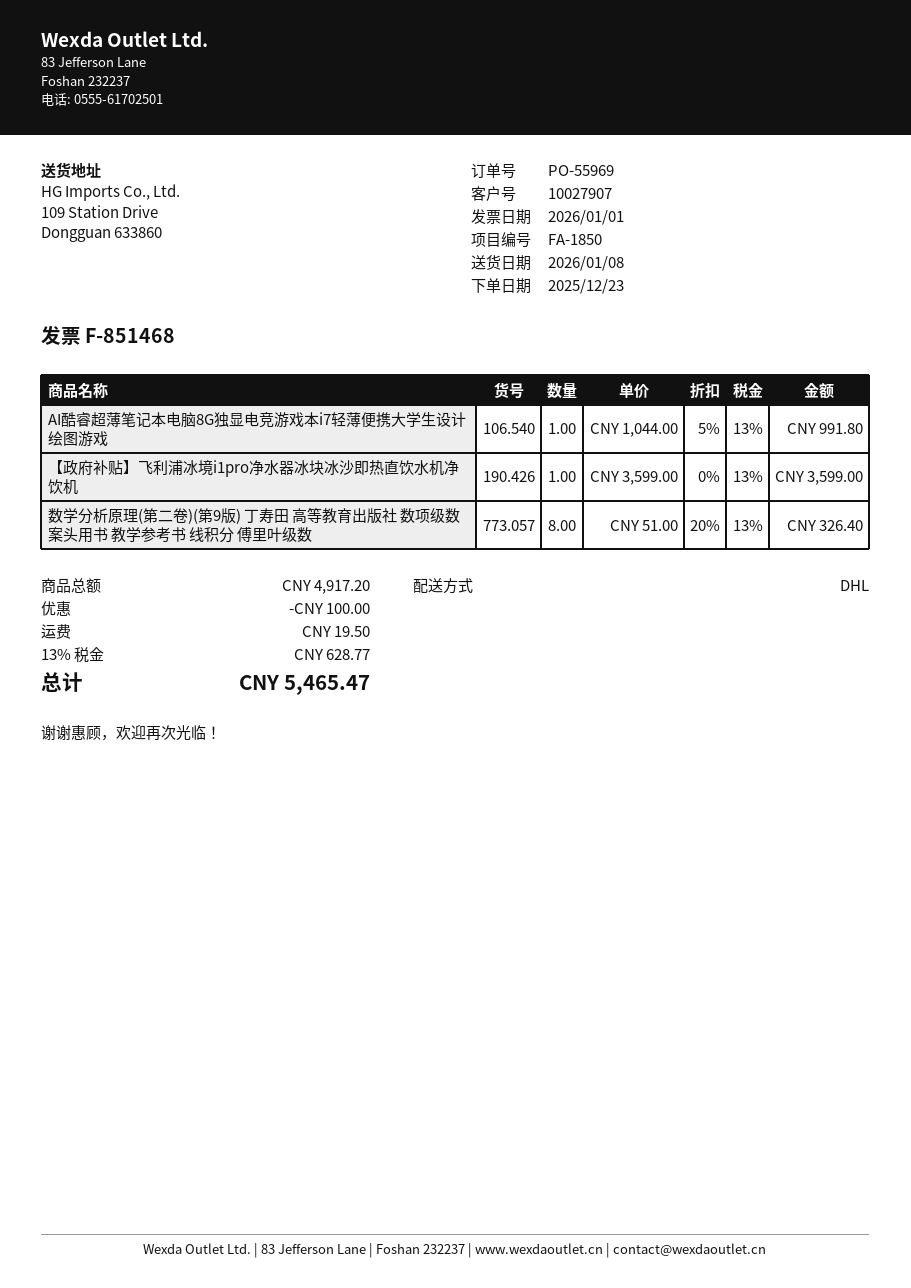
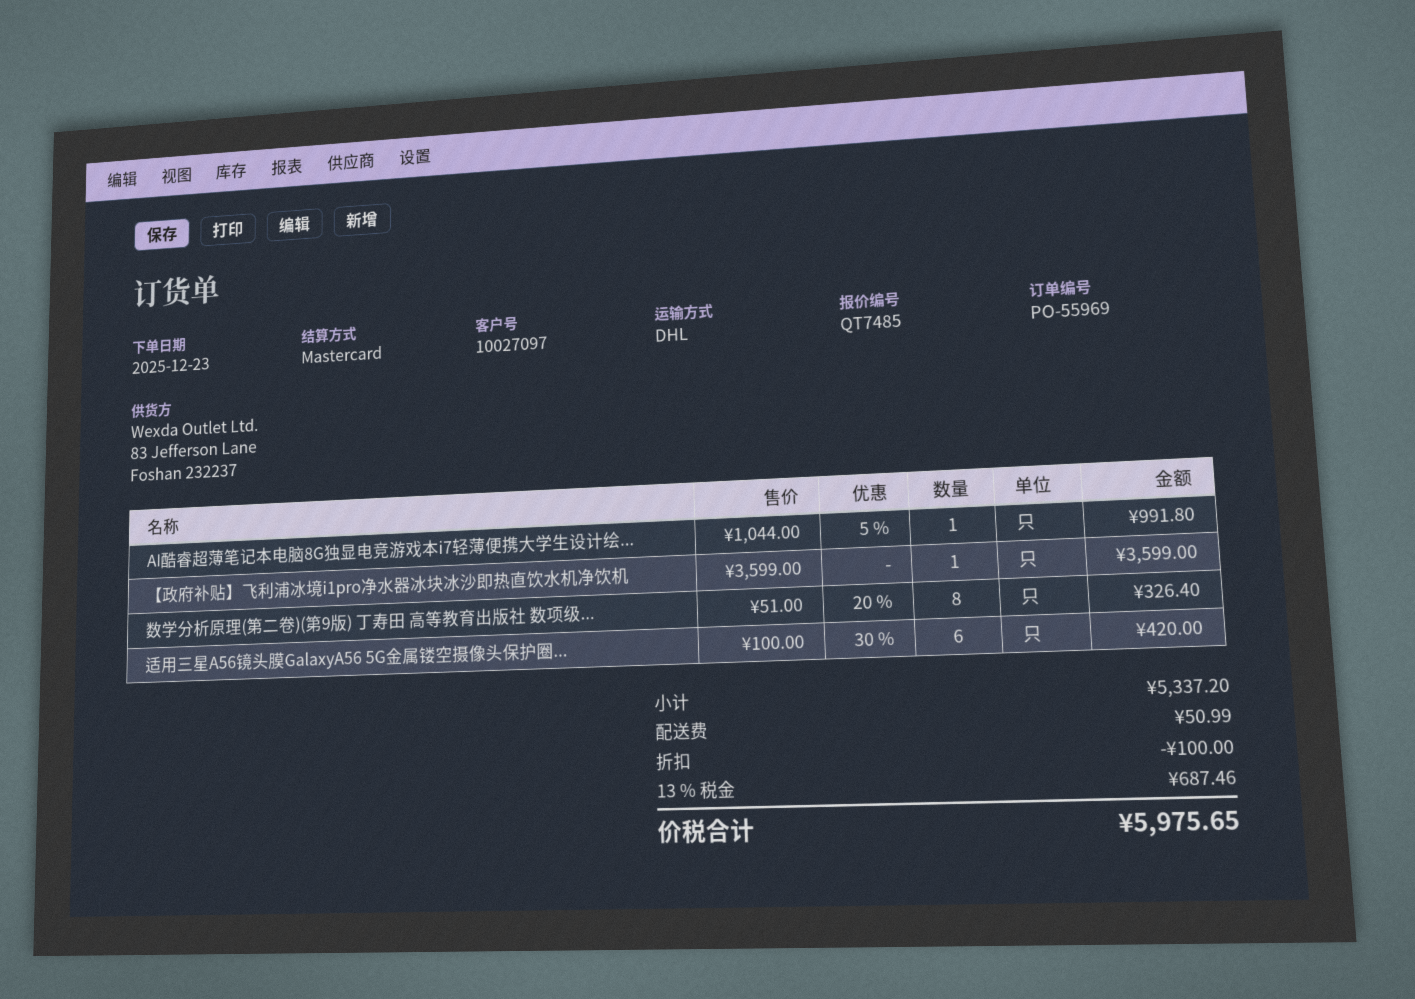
customer number: 10027907 -> 10027097
适用三星A56镜头膜GalaxyA56 5G金属镂空摄像头保护圈...: none -> 6 x 100.00 - 30% = 420.00
subtotal: 4917.20 -> 5337.20
shipping: 19.50 -> 50.99
tax: 13% = 628.77 -> 13% = 687.46
total: 5465.47 -> 5975.65

